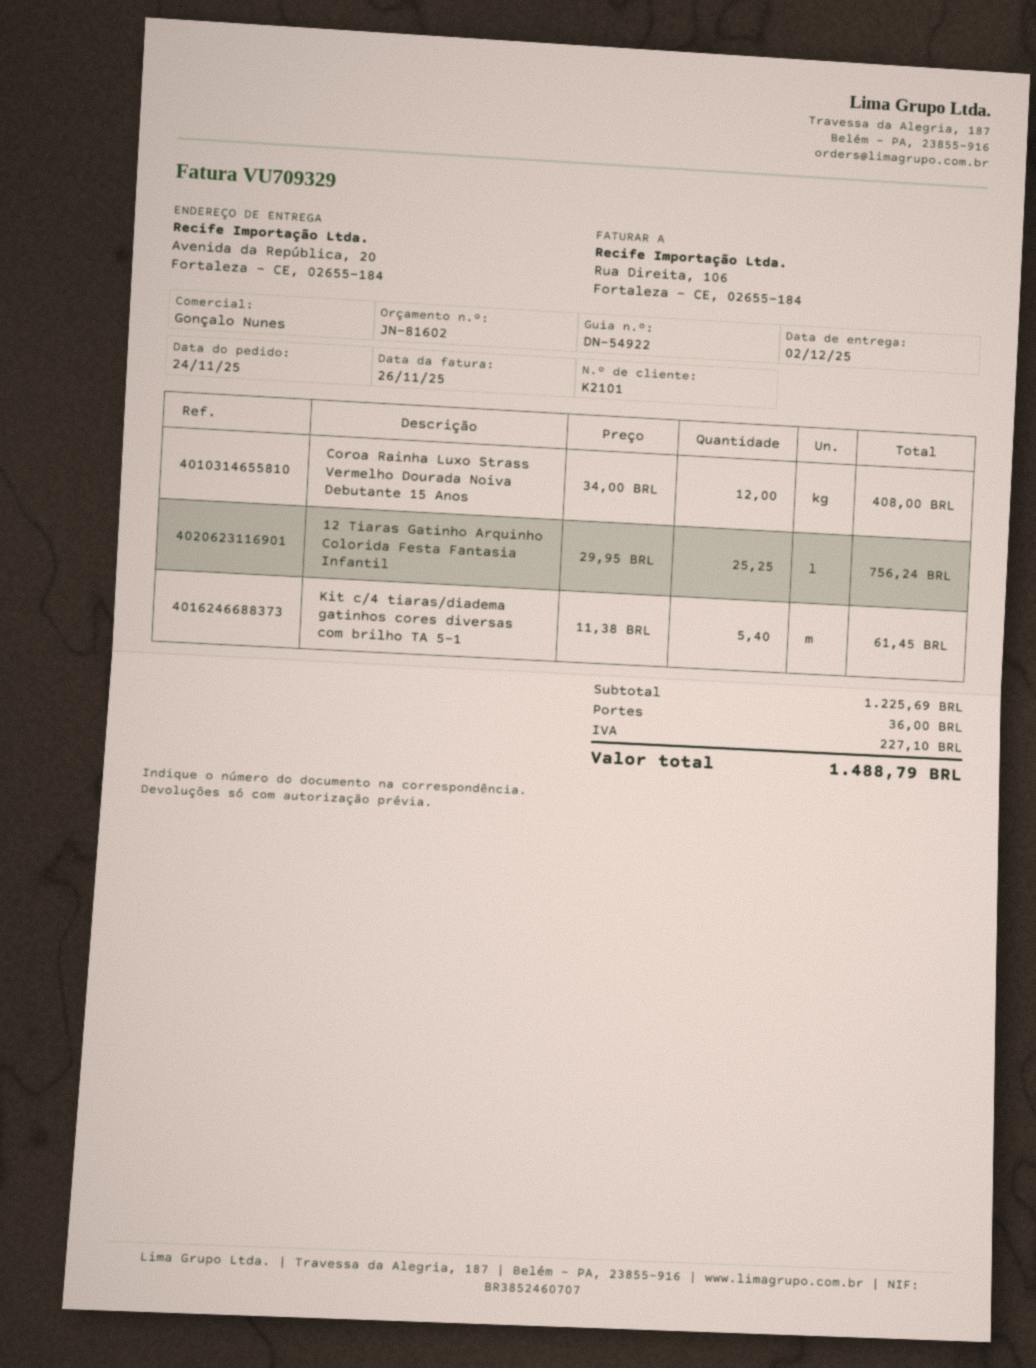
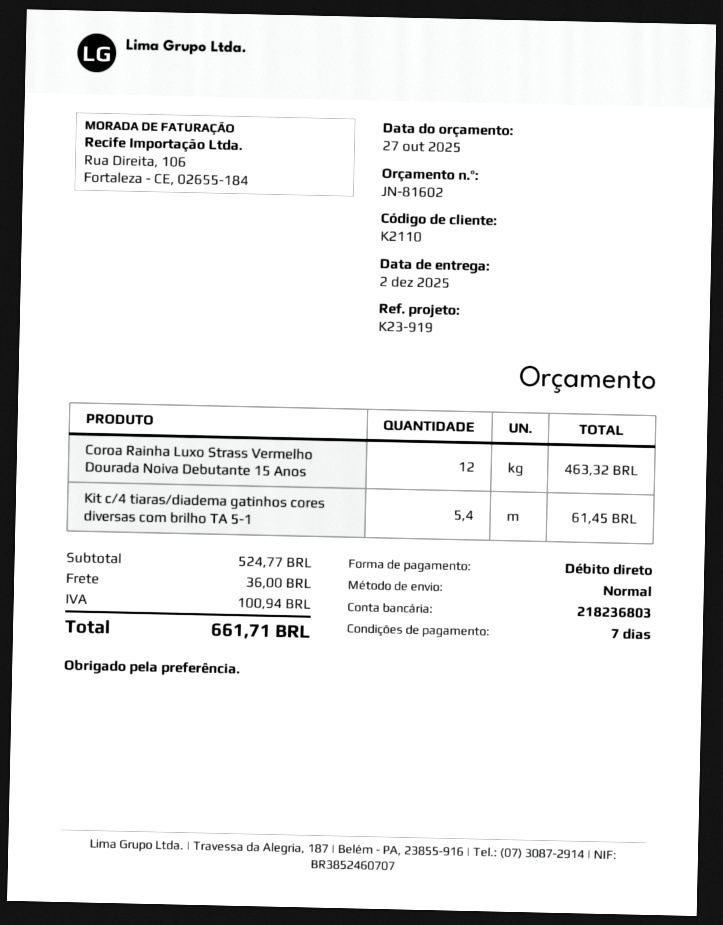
customer number: K2101 -> K2110
Coroa Rainha Luxo Strass Vermelho Dourada Noiva Debutante 15 Anos: 12 for 408.00 -> 12 for 463.32
12 Tiaras Gatinho Arquinho Colorida Festa Fantasia Infantil: 25.25 for 756.24 -> none
subtotal: 1225.69 -> 524.77
tax: 227.10 -> 100.94
total: 1488.79 -> 661.71

